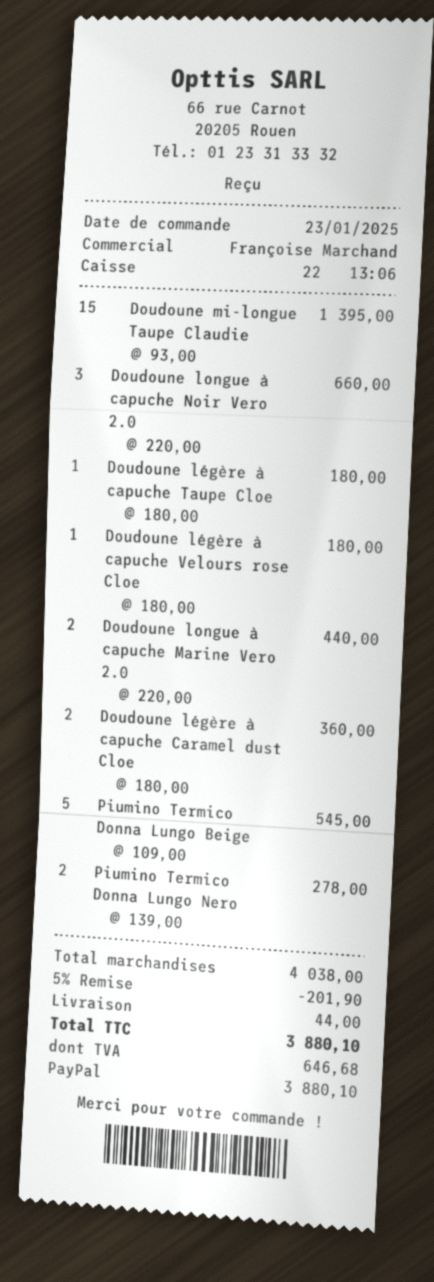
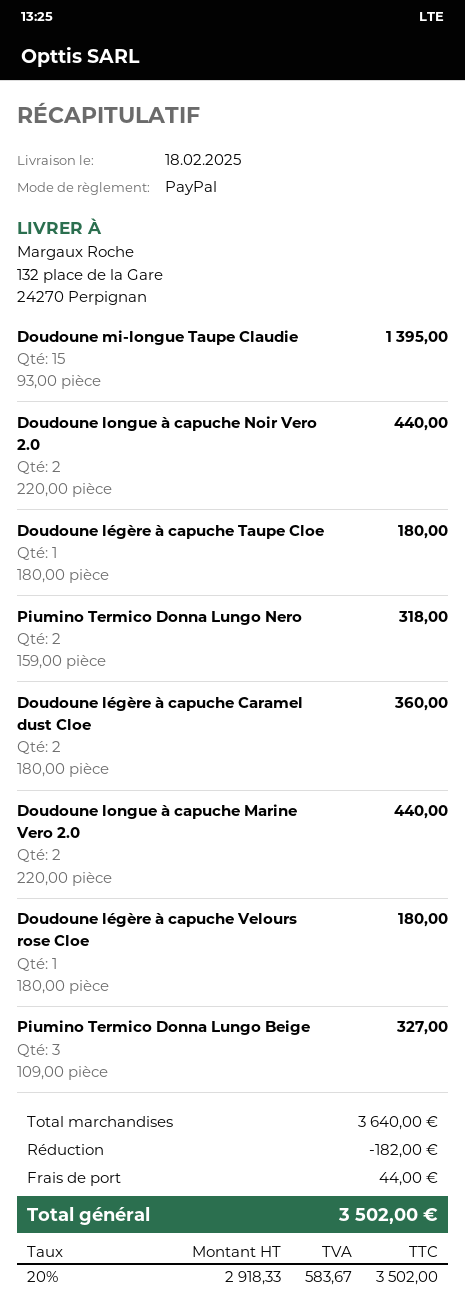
Doudoune longue à capuche Noir Vero 2.0: 3 x 220.00 = 660.00 -> 2 x 220.00 = 440.00
Piumino Termico Donna Lungo Beige: 5 x 109.00 = 545.00 -> 3 x 109.00 = 327.00
Piumino Termico Donna Lungo Nero: 2 x 139.00 = 278.00 -> 2 x 159.00 = 318.00
subtotal: 4038.00 -> 3640.00
discount: 201.90 -> 182.00
tax: 646.68 -> 583.67
total: 3880.10 -> 3502.00

